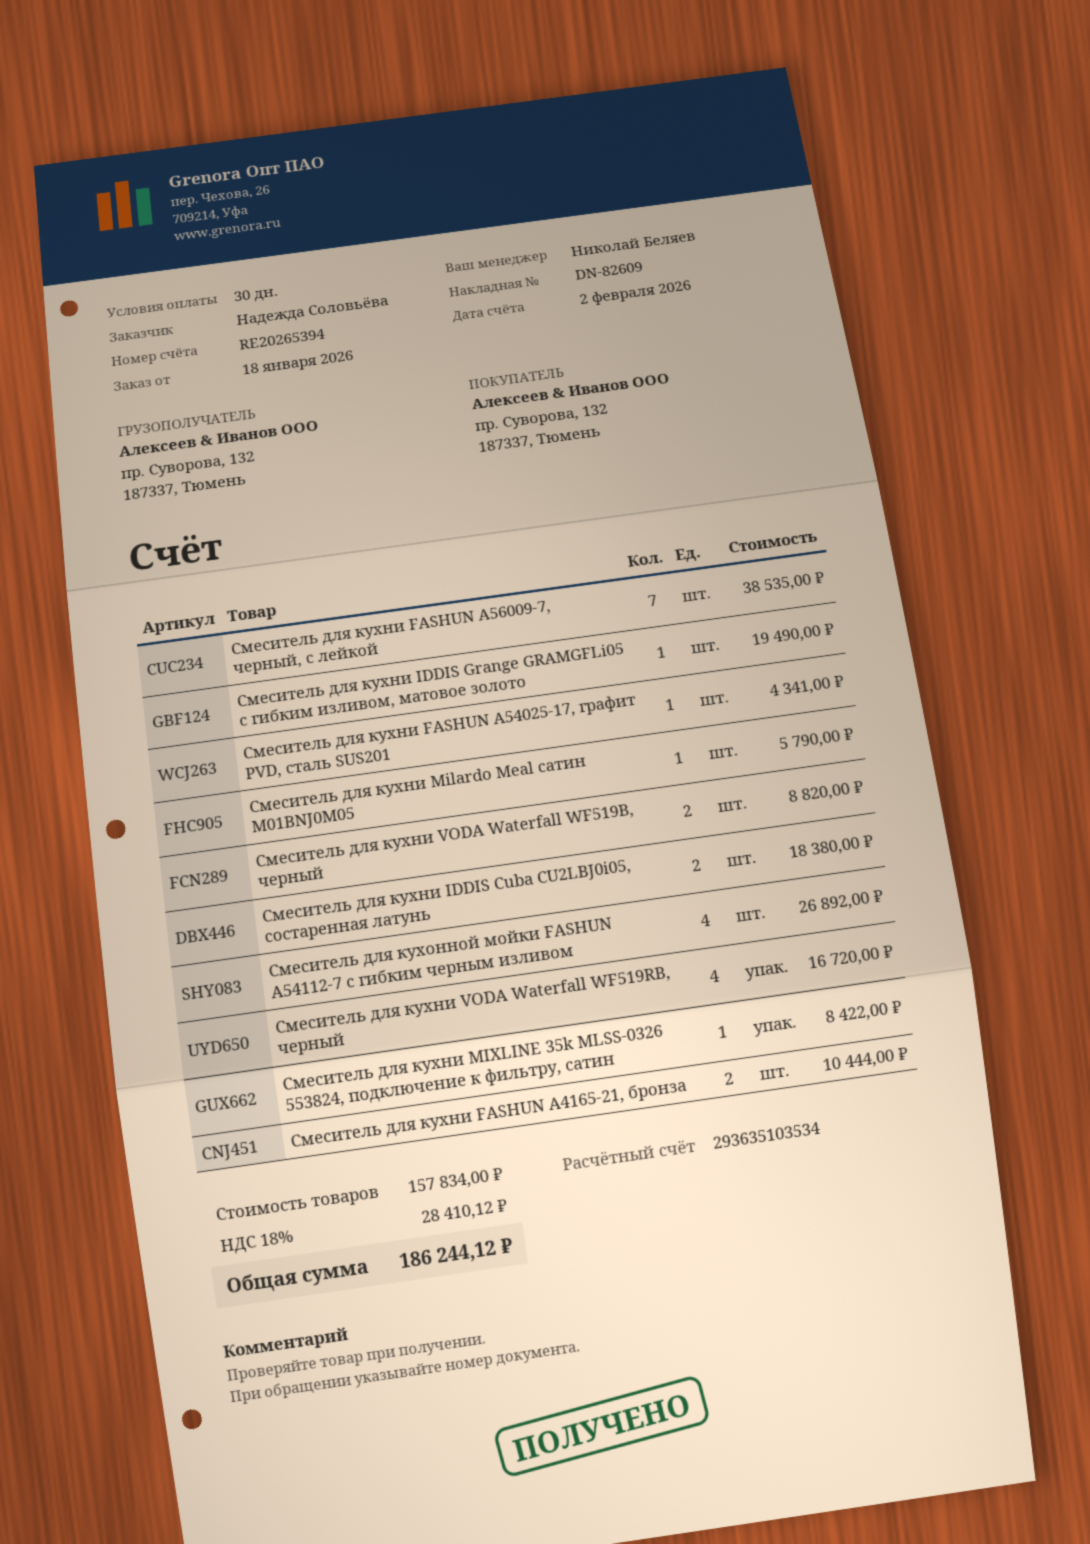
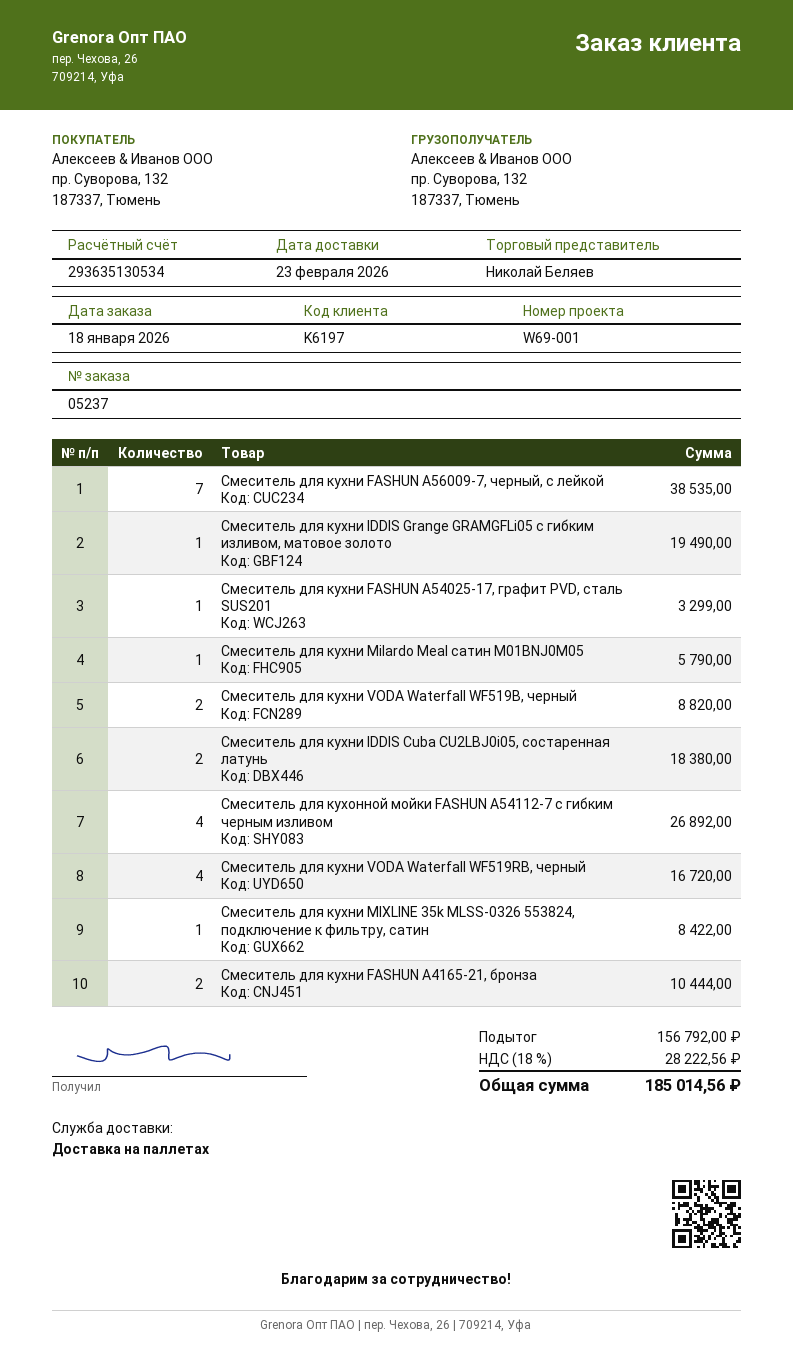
bank account: 293635103534 -> 293635130534
Смеситель для кухни FASHUN A54025-17, графит PVD, сталь SUS201: 1 for 4341.00 -> 1 for 3299.00
subtotal: 157834.00 -> 156792.00
tax: 18% = 28410.12 -> 18% = 28222.56
total: 186244.12 -> 185014.56

